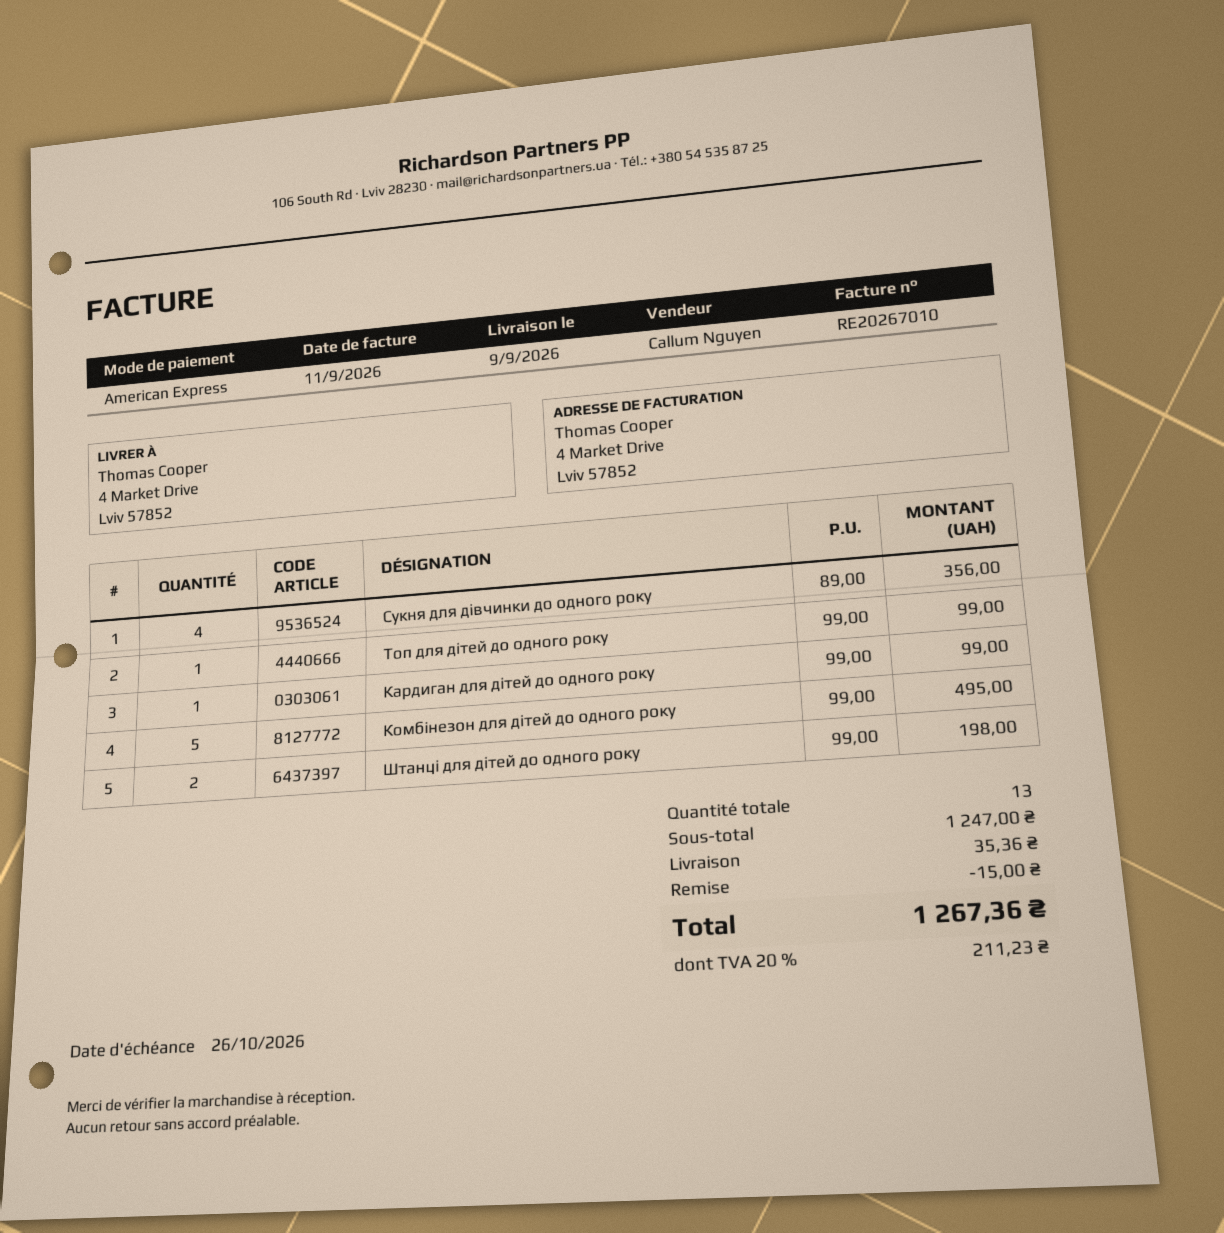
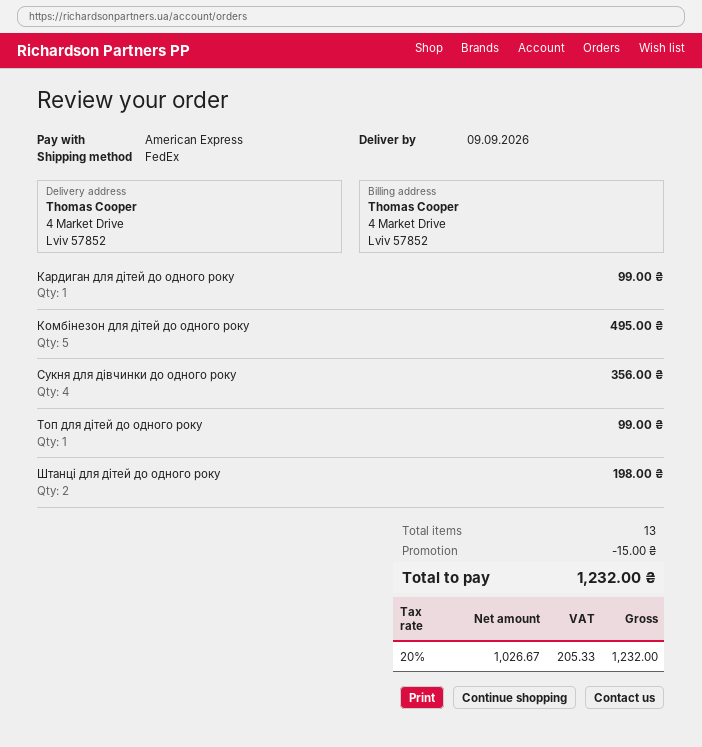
shipping: 35.36 -> none
tax: 20% = 211.23 -> 20% = 205.33
total: 1267.36 -> 1232.00

